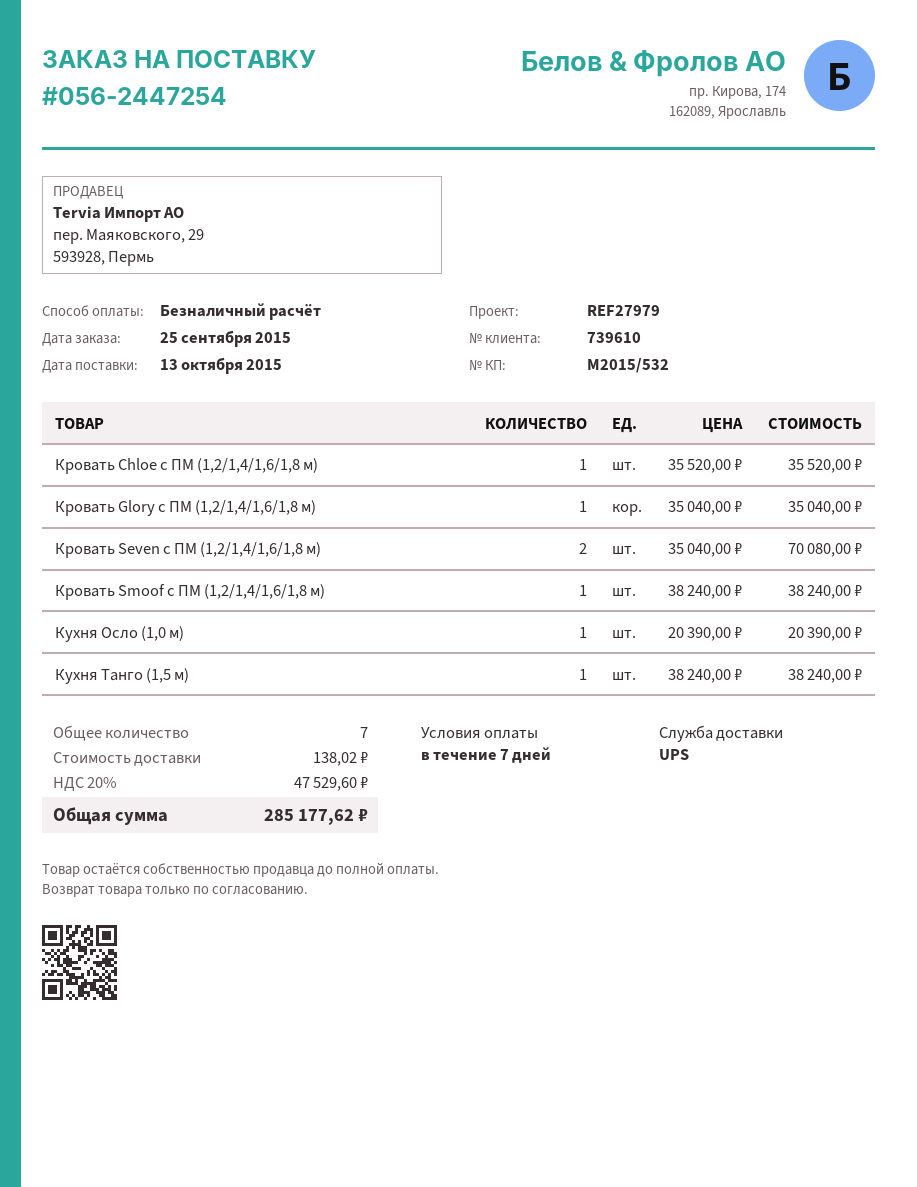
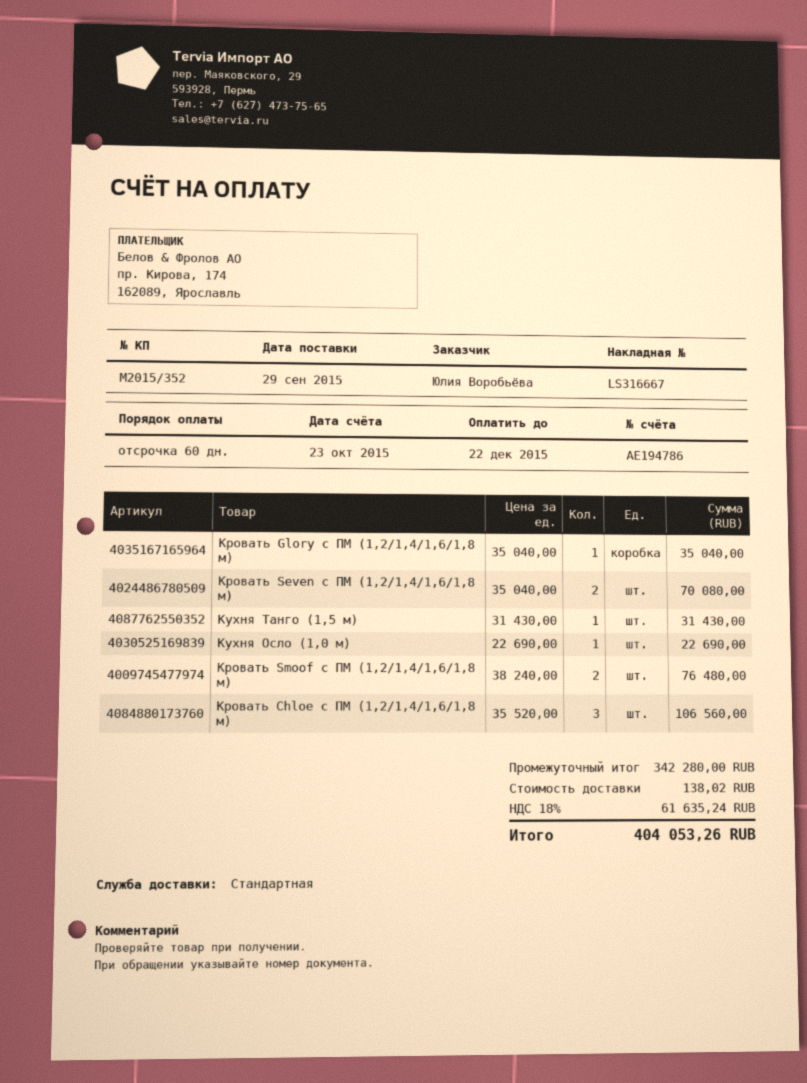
quote number: M2015/532 -> M2015/352
delivery date: 2015-10-13 -> 2015-09-29
payment terms: 7 days -> 60 days
shipping method: UPS -> standard
Кровать Chloe с ПМ (1,2/1,4/1,6/1,8 м): 1 x 35520.00 = 35520.00 -> 3 x 35520.00 = 106560.00
Кровать Smoof с ПМ (1,2/1,4/1,6/1,8 м): 1 x 38240.00 = 38240.00 -> 2 x 38240.00 = 76480.00
Кухня Осло (1,0 м): 1 x 20390.00 = 20390.00 -> 1 x 22690.00 = 22690.00
Кухня Танго (1,5 м): 1 x 38240.00 = 38240.00 -> 1 x 31430.00 = 31430.00
tax: 20% = 47529.60 -> 18% = 61635.24
total: 285177.62 -> 404053.26

